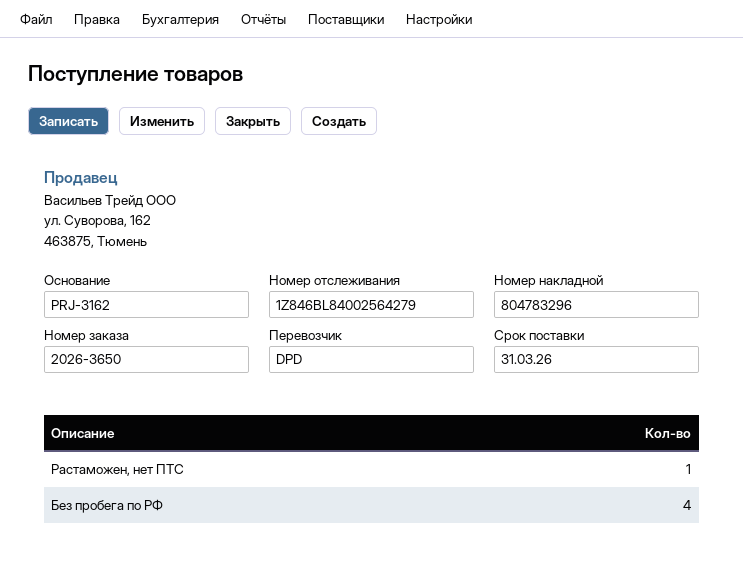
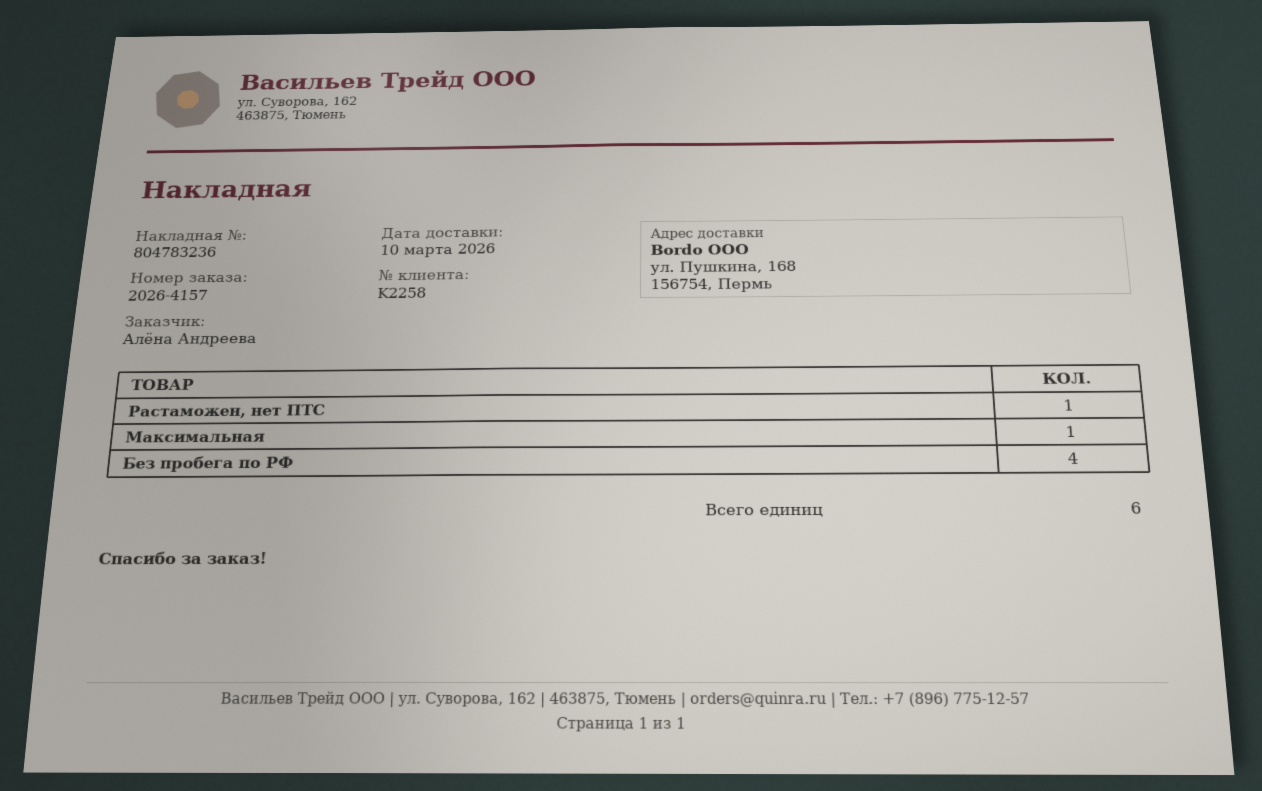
order number: 2026-3650 -> 2026-4157
delivery note number: 804783296 -> 804783236
delivery date: 2026-03-31 -> 2026-03-10
Максимальная: none -> 1

